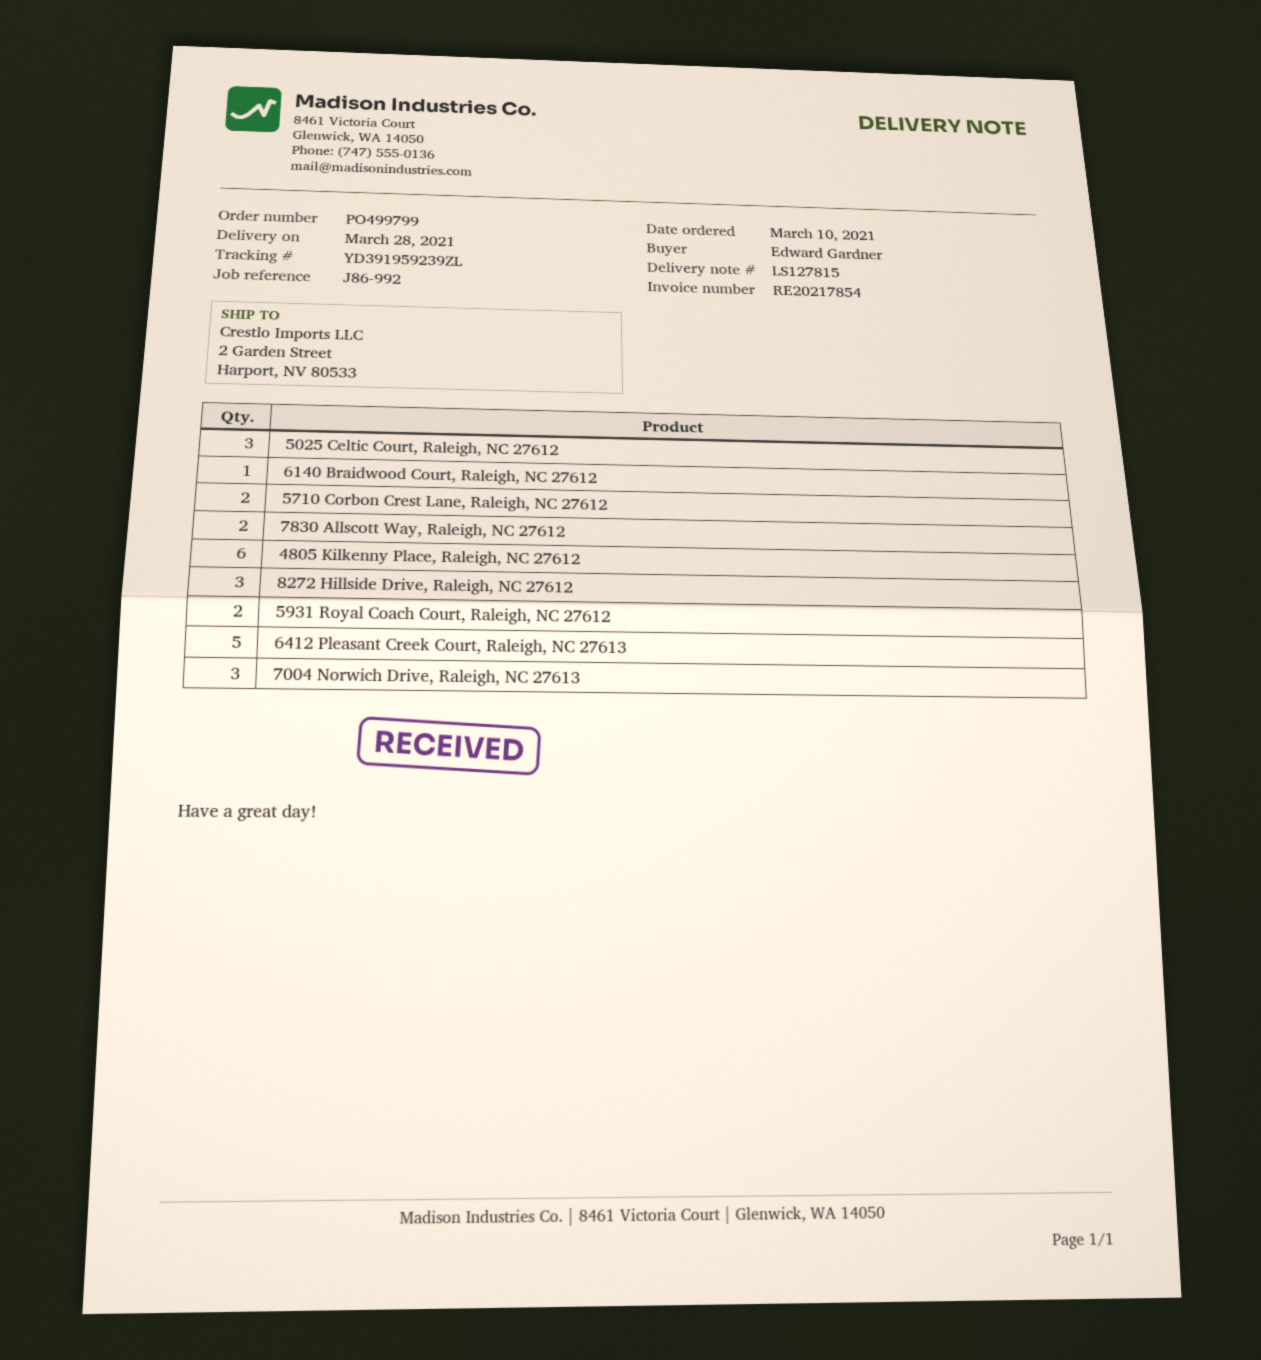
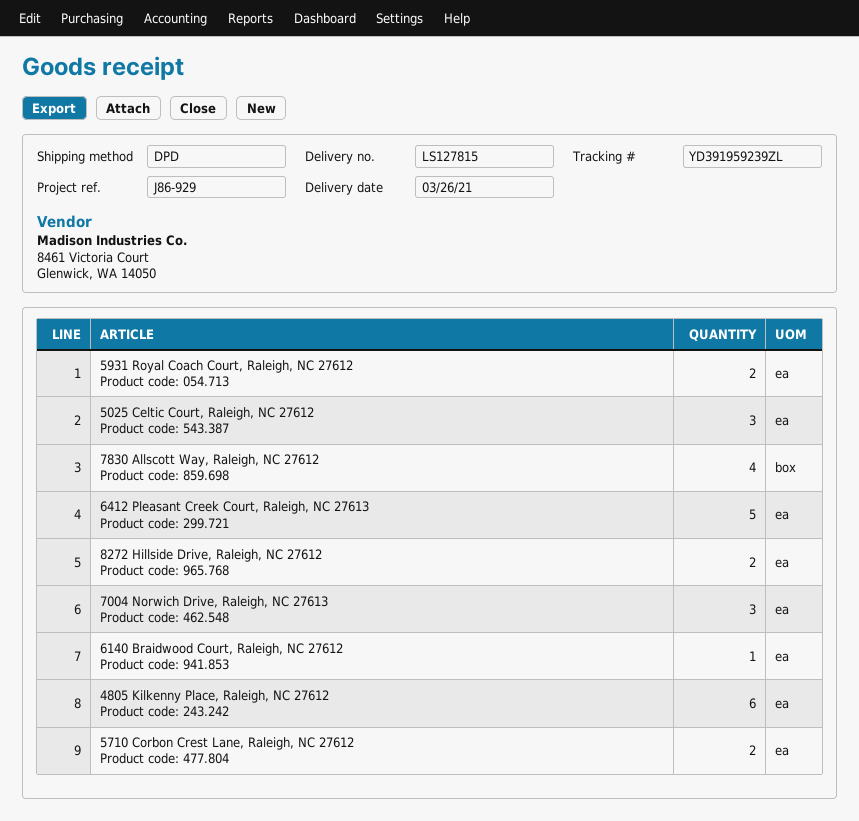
delivery date: 2021-03-28 -> 2021-03-26
reference: J86-992 -> J86-929
7830 Allscott Way, Raleigh, NC 27612: 2 -> 4
8272 Hillside Drive, Raleigh, NC 27612: 3 -> 2

